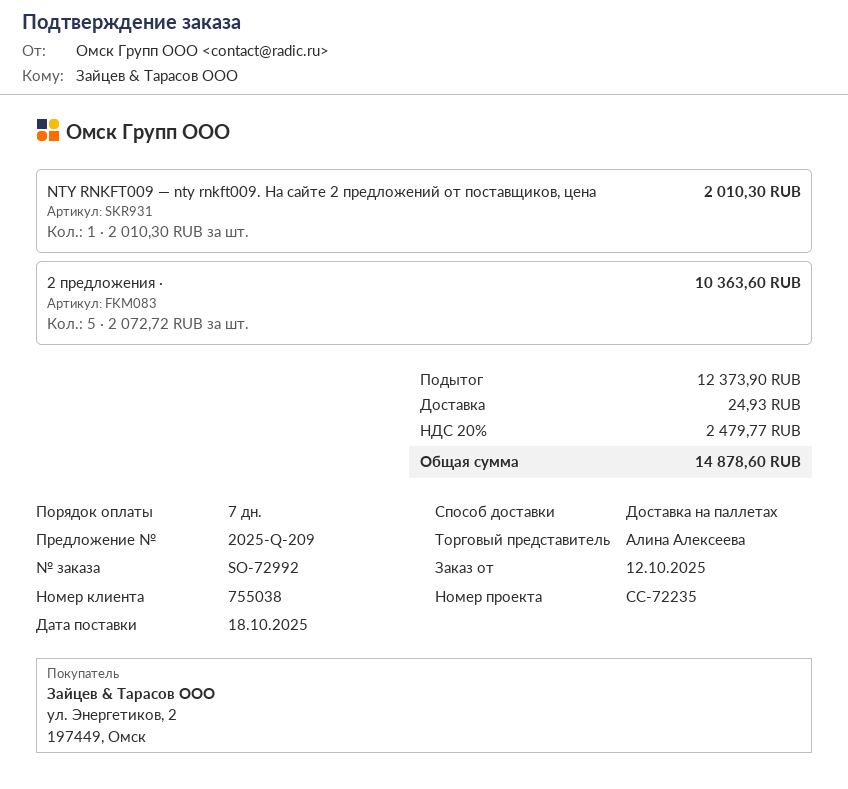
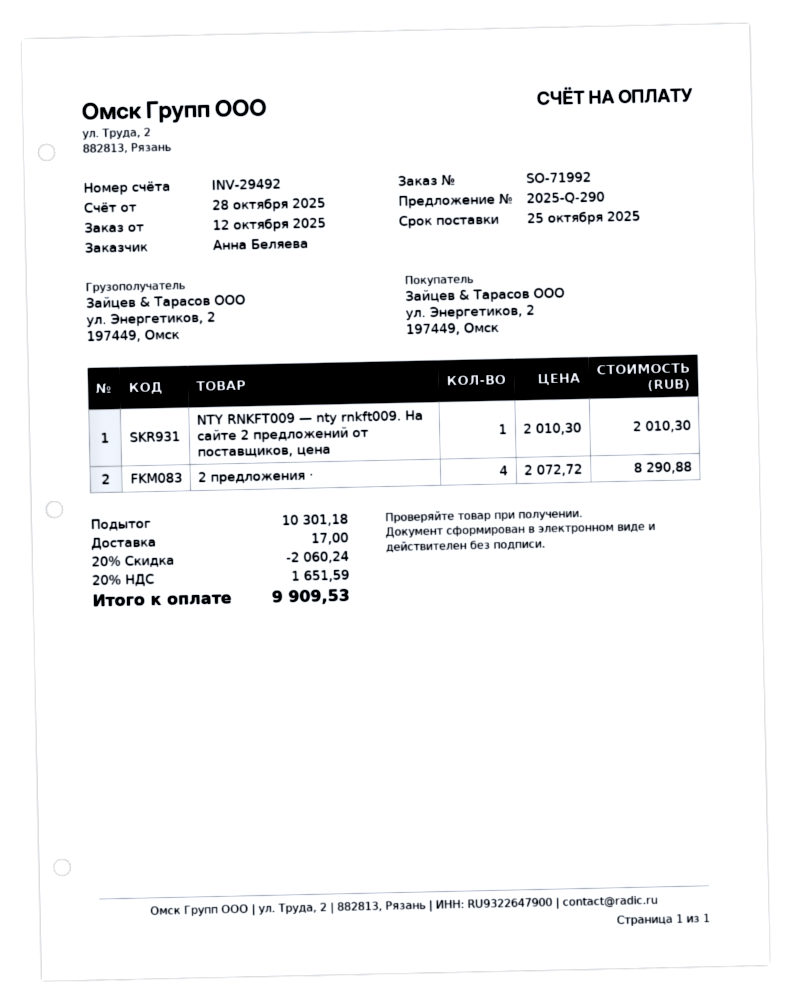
quote number: 2025-Q-209 -> 2025-Q-290
order number: SO-72992 -> SO-71992
delivery date: 2025-10-18 -> 2025-10-25
2 предложения ·: 5 x 2072.72 = 10363.60 -> 4 x 2072.72 = 8290.88
subtotal: 12373.90 -> 10301.18
discount: none -> 20% = 2060.24
shipping: 24.93 -> 17.00
tax: 20% = 2479.77 -> 20% = 1651.59
total: 14878.60 -> 9909.53

